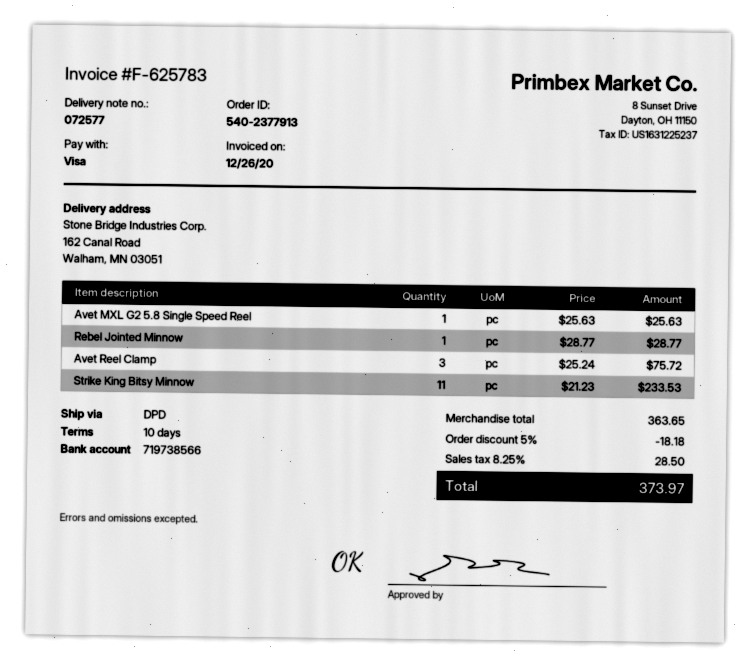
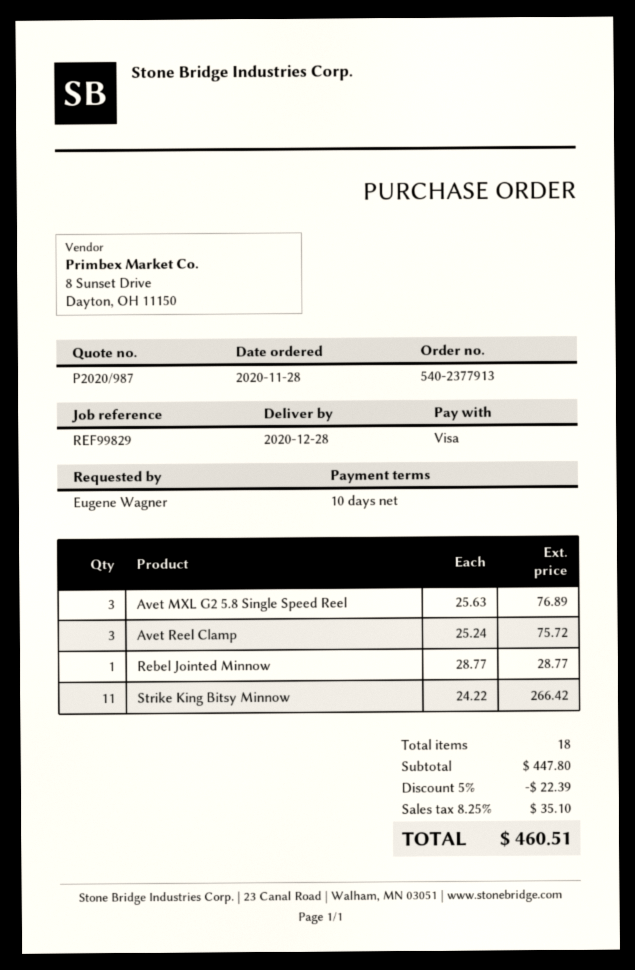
Avet MXL G2 5.8 Single Speed Reel: 1 x 25.63 = 25.63 -> 3 x 25.63 = 76.89
Strike King Bitsy Minnow: 11 x 21.23 = 233.53 -> 11 x 24.22 = 266.42
subtotal: 363.65 -> 447.80
discount: 5% = 18.18 -> 5% = 22.39
tax: 8.25% = 28.50 -> 8.25% = 35.10
total: 373.97 -> 460.51

